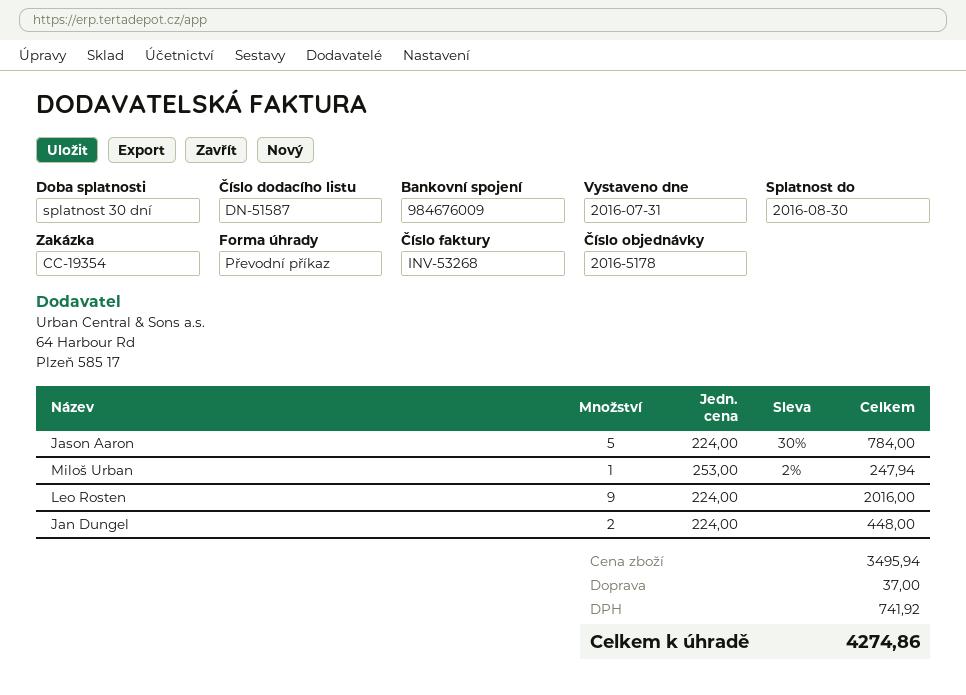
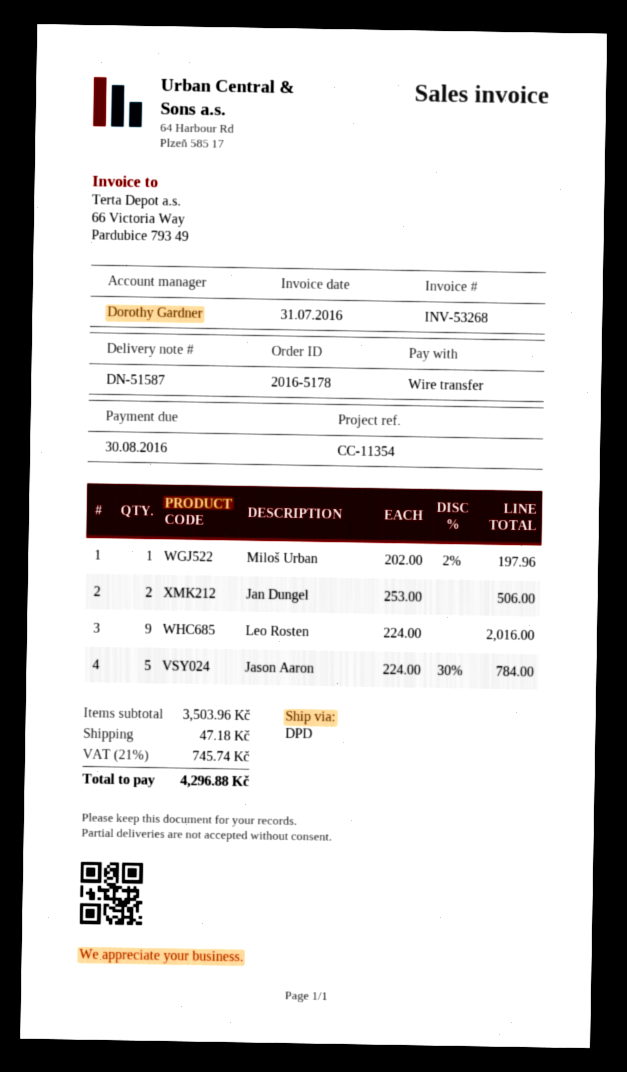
reference: CC-19354 -> CC-11354
Miloš Urban: 1 x 253.00 - 2% = 247.94 -> 1 x 202.00 - 2% = 197.96
Jan Dungel: 2 x 224.00 = 448.00 -> 2 x 253.00 = 506.00
subtotal: 3495.94 -> 3503.96
shipping: 37.00 -> 47.18
tax: 741.92 -> 745.74
total: 4274.86 -> 4296.88

